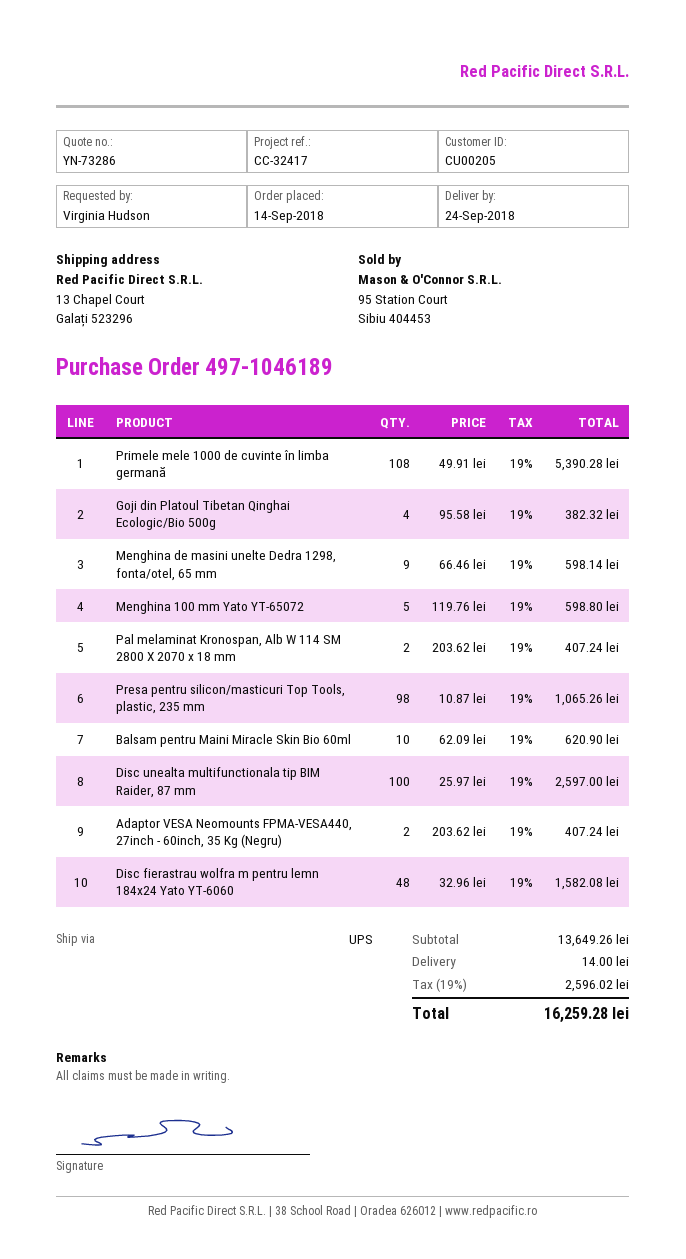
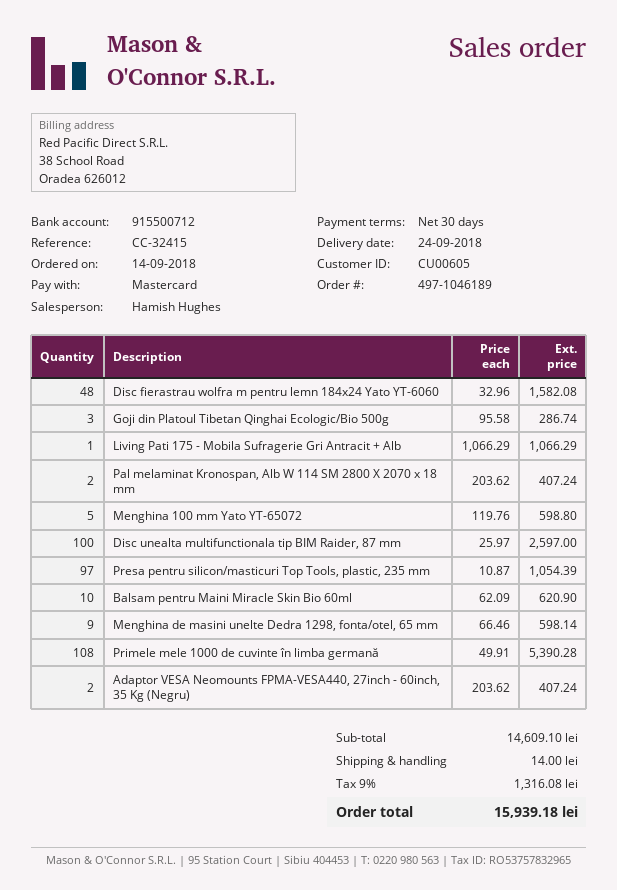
customer number: CU00205 -> CU00605
reference: CC-32417 -> CC-32415
Goji din Platoul Tibetan Qinghai Ecologic/Bio 500g: 4 x 95.58 = 382.32 -> 3 x 95.58 = 286.74
Presa pentru silicon/masticuri Top Tools, plastic, 235 mm: 98 x 10.87 = 1065.26 -> 97 x 10.87 = 1054.39
Living Pati 175 - Mobila Sufragerie Gri Antracit + Alb: none -> 1 x 1066.29 = 1066.29
subtotal: 13649.26 -> 14609.10
tax: 19% = 2596.02 -> 9% = 1316.08
total: 16259.28 -> 15939.18

